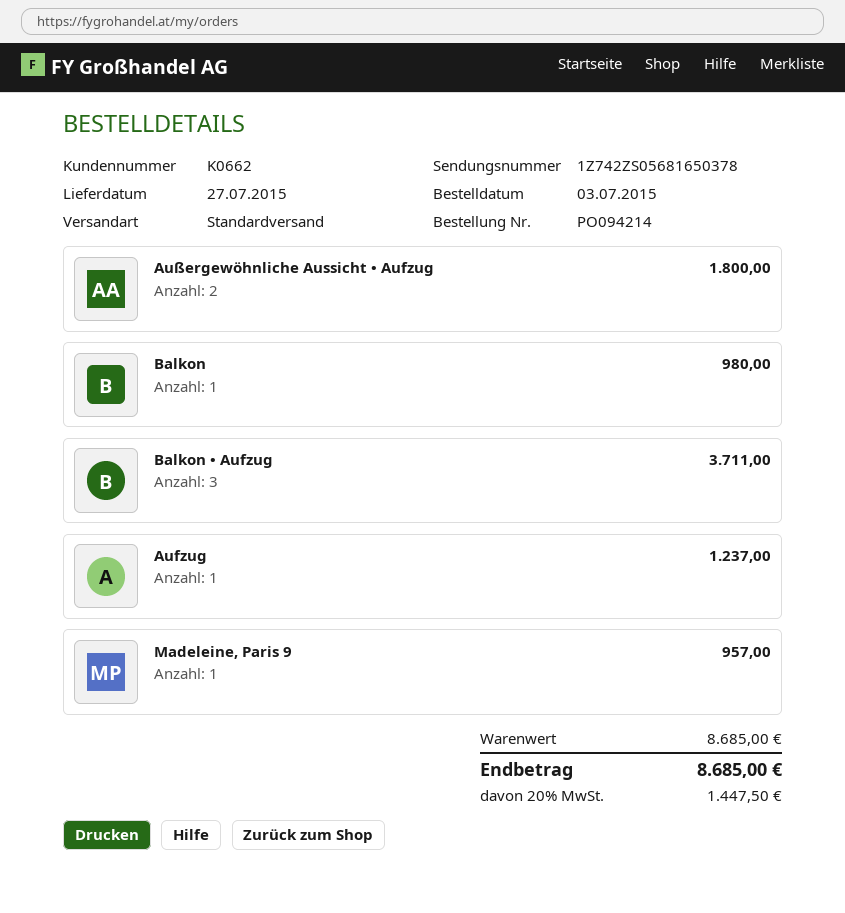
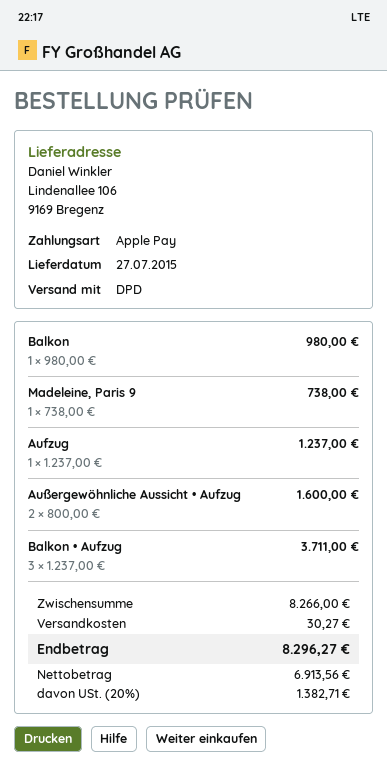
shipping method: standard -> DPD
Außergewöhnliche Aussicht • Aufzug: 2 for 1800.00 -> 2 for 1600.00
Madeleine, Paris 9: 1 for 957.00 -> 1 for 738.00
subtotal: 8685.00 -> 8266.00
shipping: none -> 30.27
tax: 20% = 1447.50 -> 20% = 1382.71
total: 8685.00 -> 8296.27

